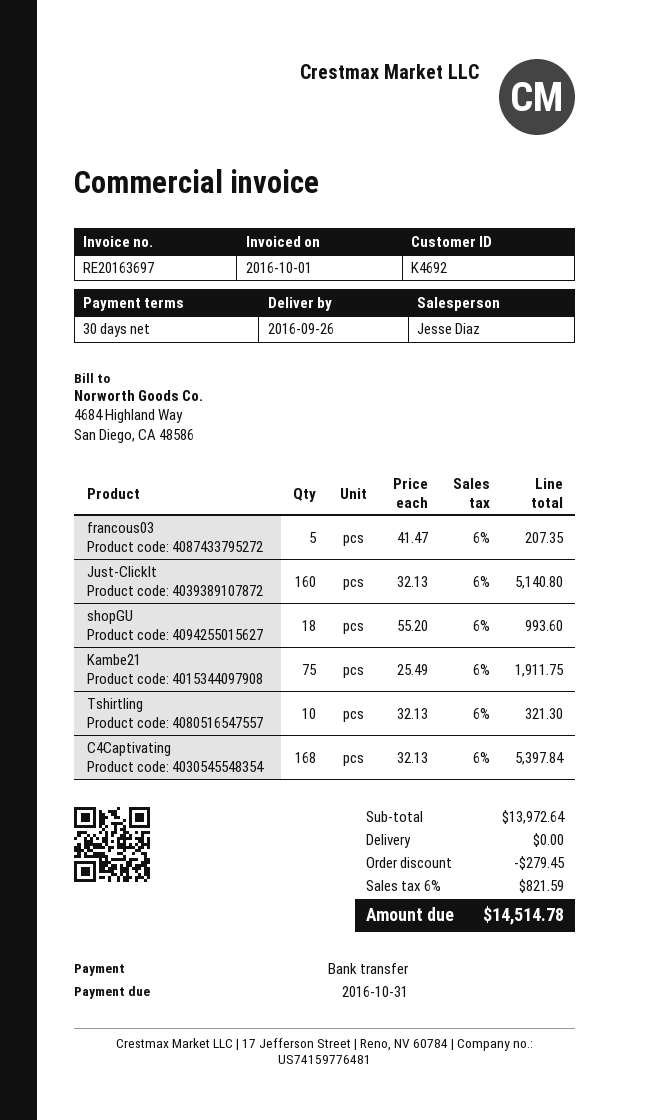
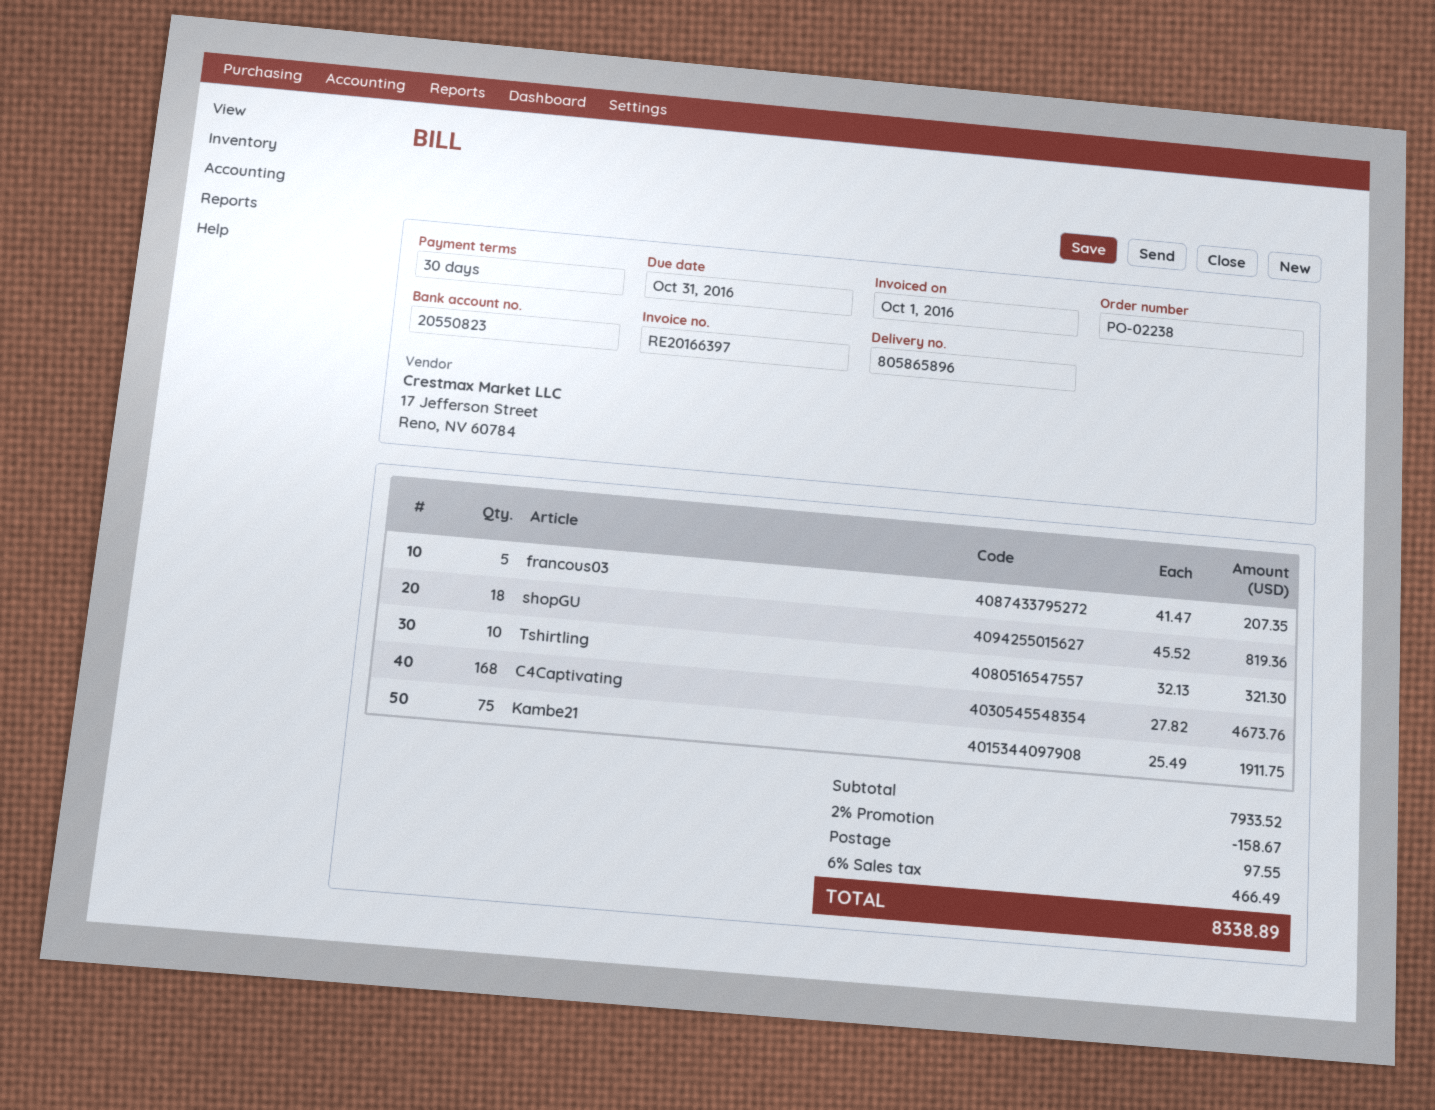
invoice number: RE20163697 -> RE20166397
Just-ClickIt: 160 x 32.13 = 5140.80 -> none
shopGU: 18 x 55.20 = 993.60 -> 18 x 45.52 = 819.36
C4Captivating: 168 x 32.13 = 5397.84 -> 168 x 27.82 = 4673.76
subtotal: 13972.64 -> 7933.52
discount: 279.45 -> 158.67
shipping: 0.00 -> 97.55
tax: 6% = 821.59 -> 6% = 466.49
total: 14514.78 -> 8338.89

